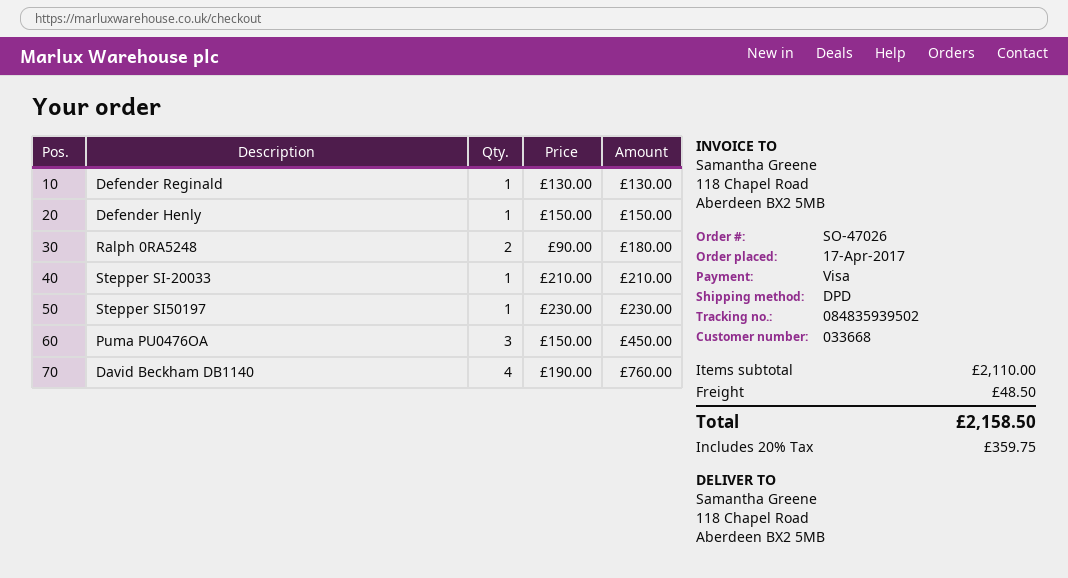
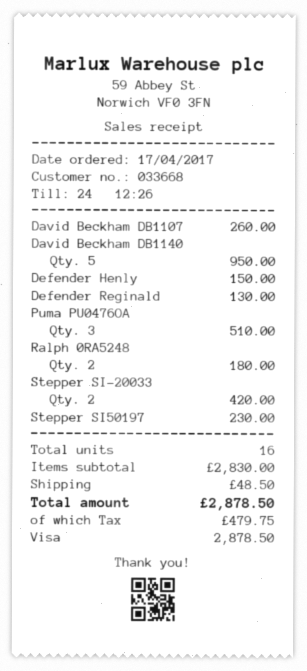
Stepper SI-20033: 1 for 210.00 -> 2 for 420.00
Puma PU0476OA: 3 for 450.00 -> 3 for 510.00
David Beckham DB1140: 4 for 760.00 -> 5 for 950.00
David Beckham DB1107: none -> 1 for 260.00
subtotal: 2110.00 -> 2830.00
tax: 359.75 -> 479.75
total: 2158.50 -> 2878.50

